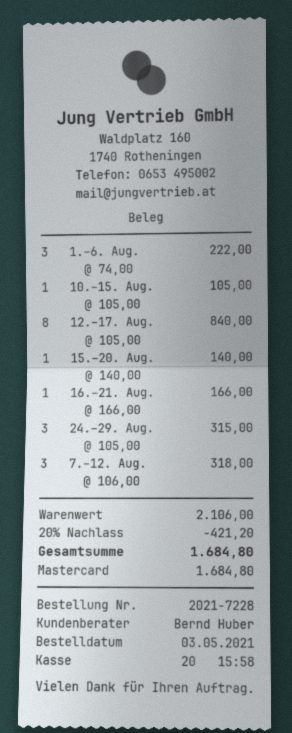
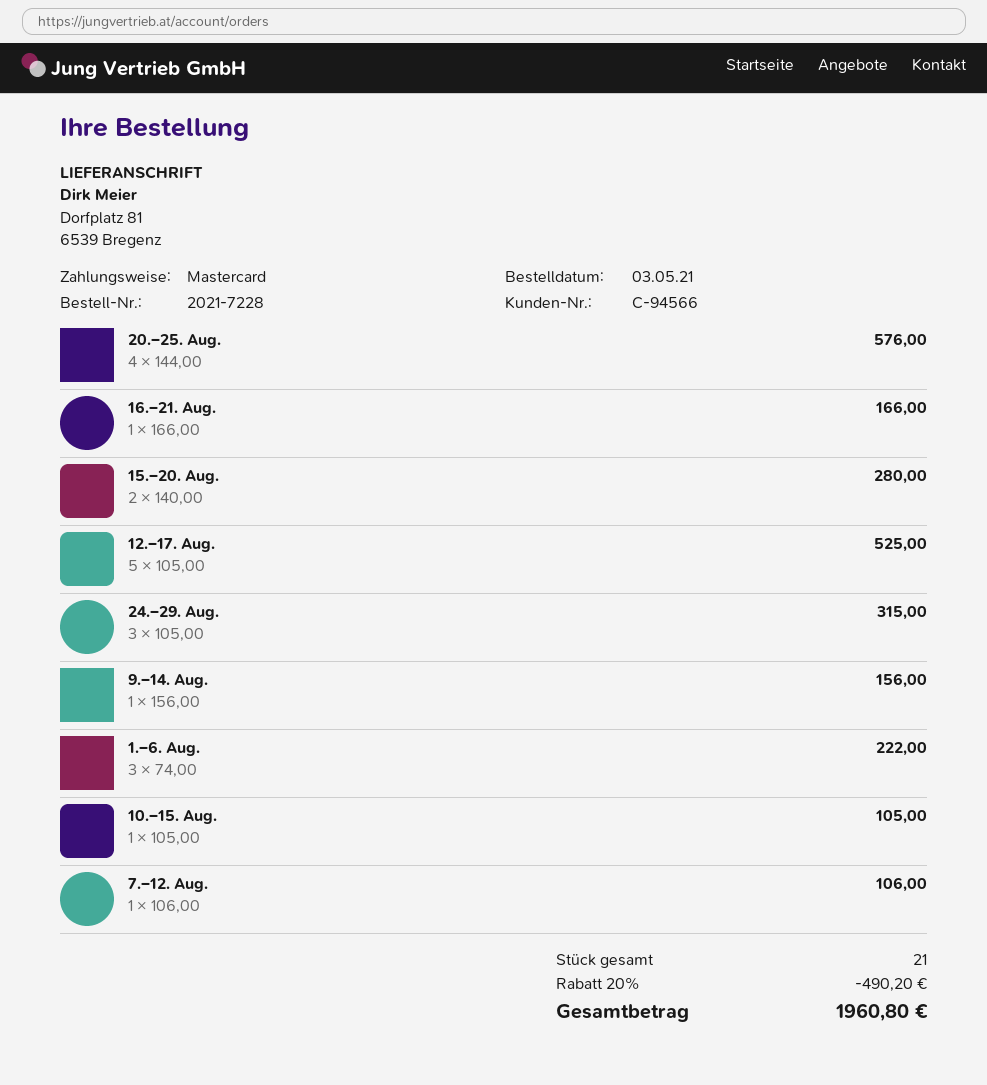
12.–17. Aug.: 8 x 105.00 = 840.00 -> 5 x 105.00 = 525.00
15.–20. Aug.: 1 x 140.00 = 140.00 -> 2 x 140.00 = 280.00
7.–12. Aug.: 3 x 106.00 = 318.00 -> 1 x 106.00 = 106.00
20.–25. Aug.: none -> 4 x 144.00 = 576.00
9.–14. Aug.: none -> 1 x 156.00 = 156.00
discount: 20% = 421.20 -> 20% = 490.20
total: 1684.80 -> 1960.80

